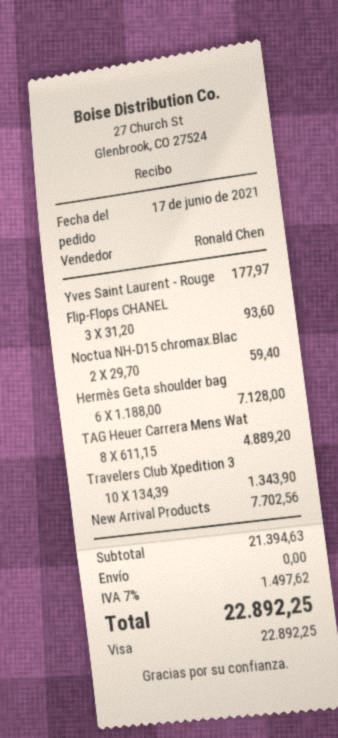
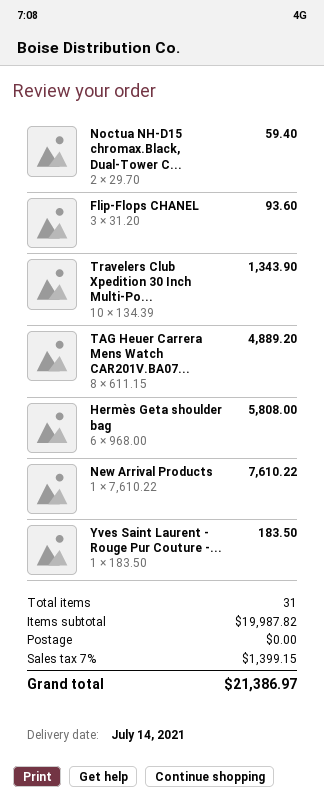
Yves Saint Laurent - Rouge: 1 x 177.97 = 177.97 -> 1 x 183.50 = 183.50
Hermès Geta shoulder bag: 6 x 1188.00 = 7128.00 -> 6 x 968.00 = 5808.00
New Arrival Products: 1 x 7702.56 = 7702.56 -> 1 x 7610.22 = 7610.22
subtotal: 21394.63 -> 19987.82
tax: 7% = 1497.62 -> 7% = 1399.15
total: 22892.25 -> 21386.97

